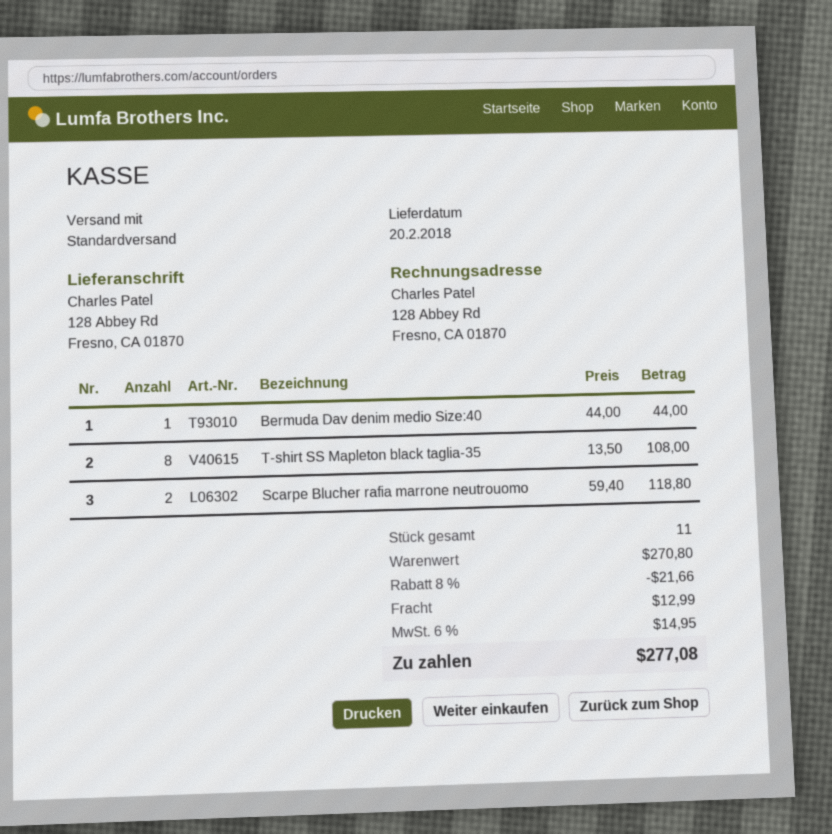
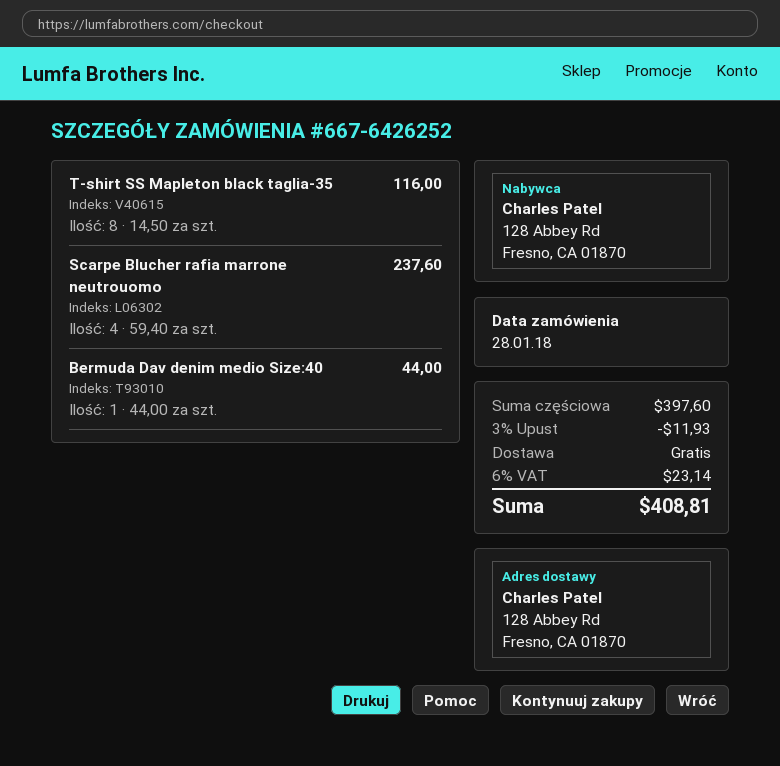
T-shirt SS Mapleton black taglia-35: 8 x 13.50 = 108.00 -> 8 x 14.50 = 116.00
Scarpe Blucher rafia marrone neutrouomo: 2 x 59.40 = 118.80 -> 4 x 59.40 = 237.60
subtotal: 270.80 -> 397.60
discount: 8% = 21.66 -> 3% = 11.93
shipping: 12.99 -> 0.00
tax: 6% = 14.95 -> 6% = 23.14
total: 277.08 -> 408.81

